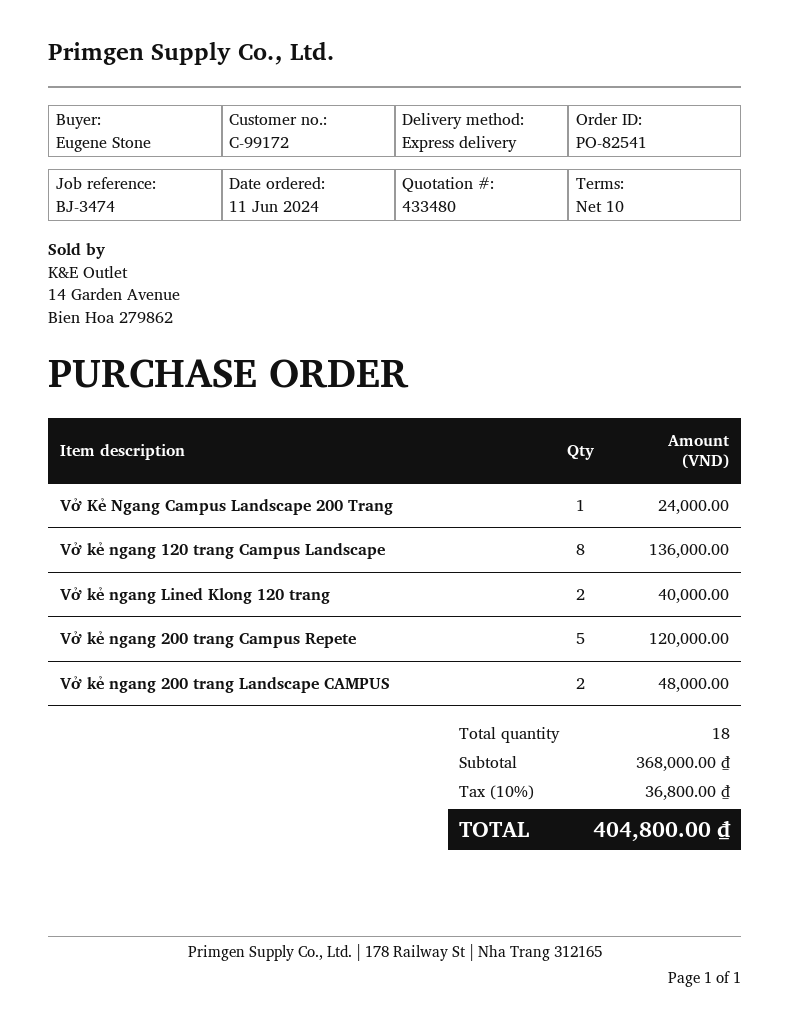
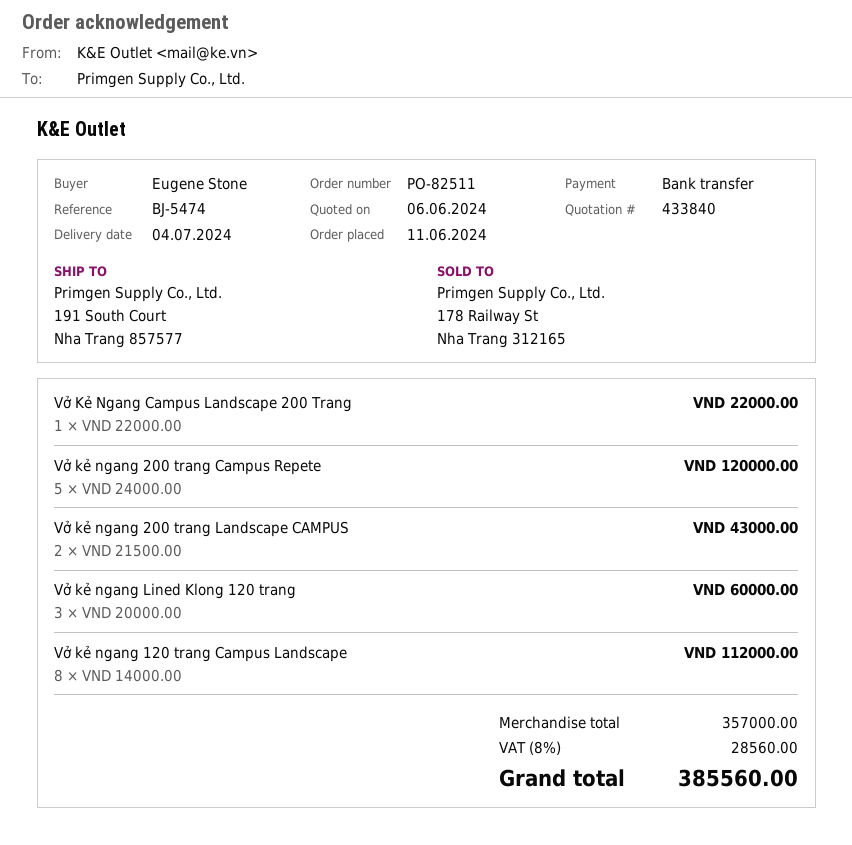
quote number: 433480 -> 433840
order number: PO-82541 -> PO-82511
reference: BJ-3474 -> BJ-5474
Vở Kẻ Ngang Campus Landscape 200 Trang: 1 for 24000.00 -> 1 for 22000.00
Vở kẻ ngang 120 trang Campus Landscape: 8 for 136000.00 -> 8 for 112000.00
Vở kẻ ngang Lined Klong 120 trang: 2 for 40000.00 -> 3 for 60000.00
Vở kẻ ngang 200 trang Landscape CAMPUS: 2 for 48000.00 -> 2 for 43000.00
subtotal: 368000.00 -> 357000.00
tax: 10% = 36800.00 -> 8% = 28560.00
total: 404800.00 -> 385560.00

